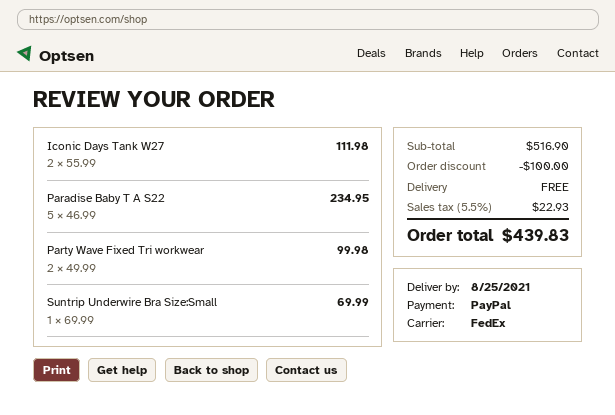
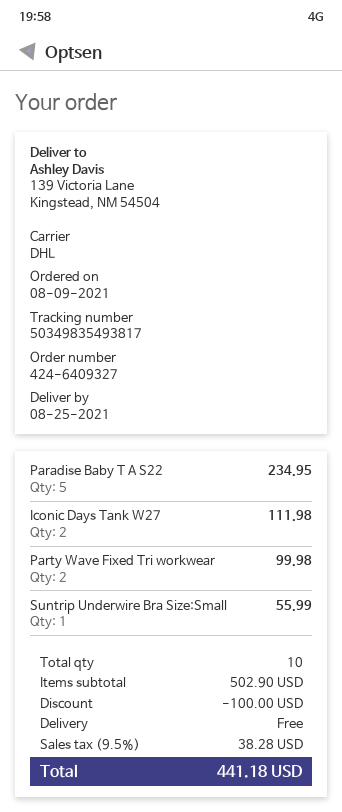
shipping method: FedEx -> DHL
Suntrip Underwire Bra Size:Small: 1 for 69.99 -> 1 for 55.99
subtotal: 516.90 -> 502.90
tax: 5.5% = 22.93 -> 9.5% = 38.28
total: 439.83 -> 441.18

